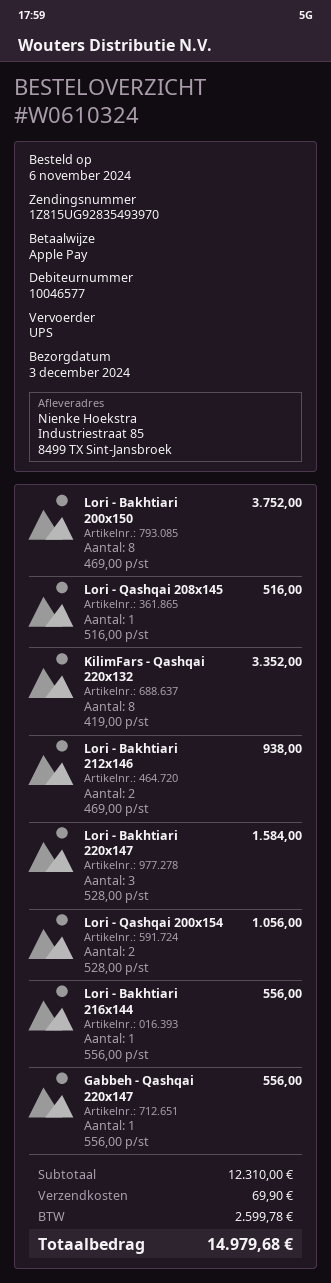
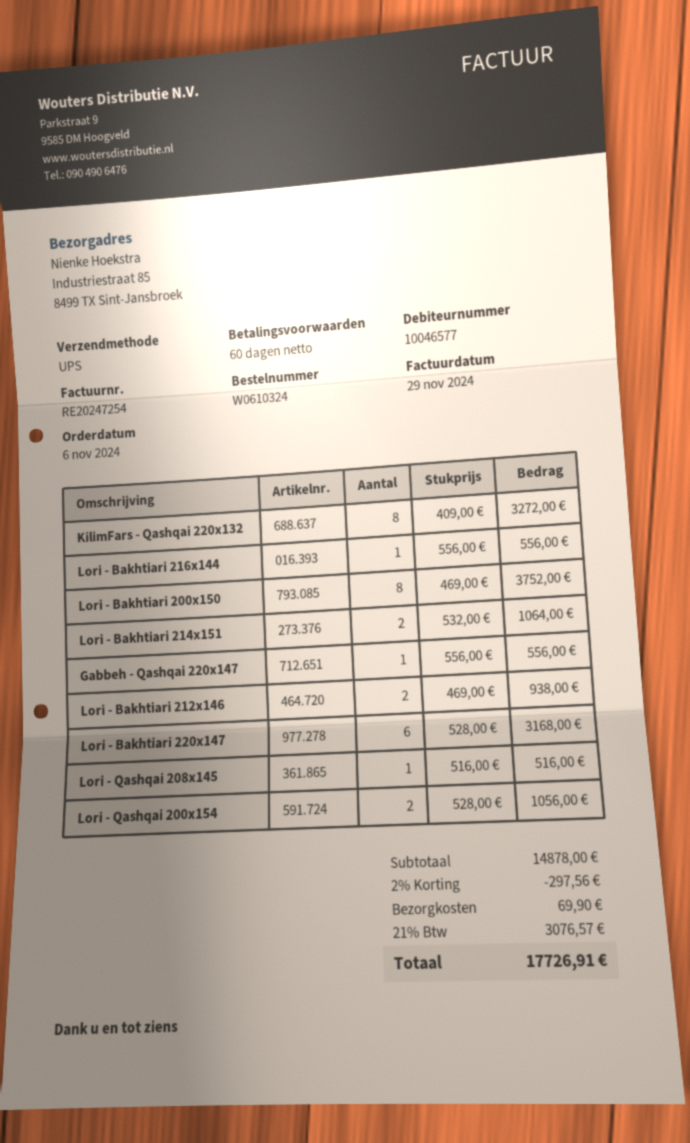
KilimFars - Qashqai 220x132: 8 x 419.00 = 3352.00 -> 8 x 409.00 = 3272.00
Lori - Bakhtiari 220x147: 3 x 528.00 = 1584.00 -> 6 x 528.00 = 3168.00
Lori - Bakhtiari 214x151: none -> 2 x 532.00 = 1064.00
subtotal: 12310.00 -> 14878.00
discount: none -> 2% = 297.56
tax: 2599.78 -> 3076.57
total: 14979.68 -> 17726.91

